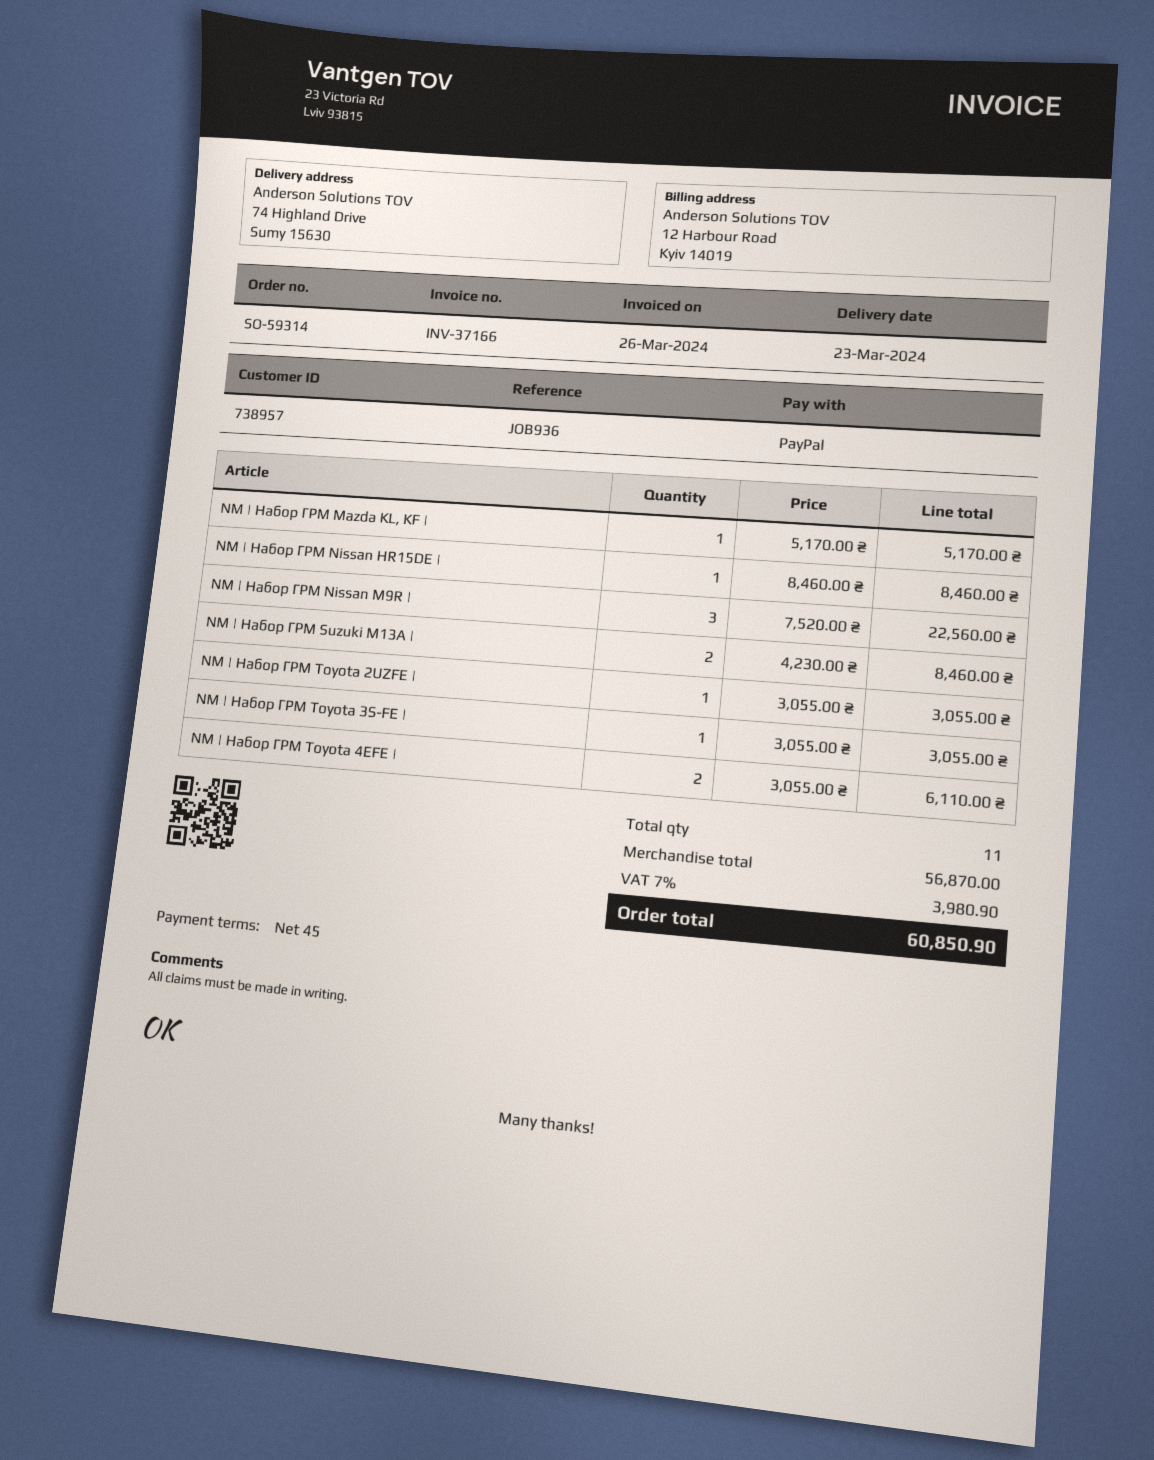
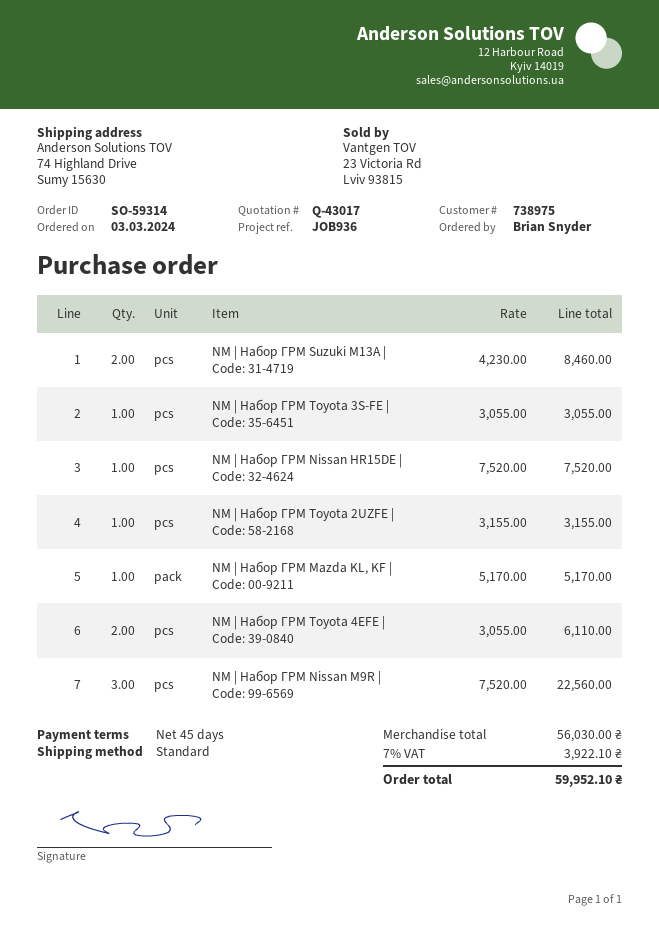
customer number: 738957 -> 738975
NM | Набор ГРМ Nissan HR15DE |: 1 x 8460.00 = 8460.00 -> 1 x 7520.00 = 7520.00
NM | Набор ГРМ Toyota 2UZFE |: 1 x 3055.00 = 3055.00 -> 1 x 3155.00 = 3155.00
subtotal: 56870.00 -> 56030.00
tax: 7% = 3980.90 -> 7% = 3922.10
total: 60850.90 -> 59952.10

